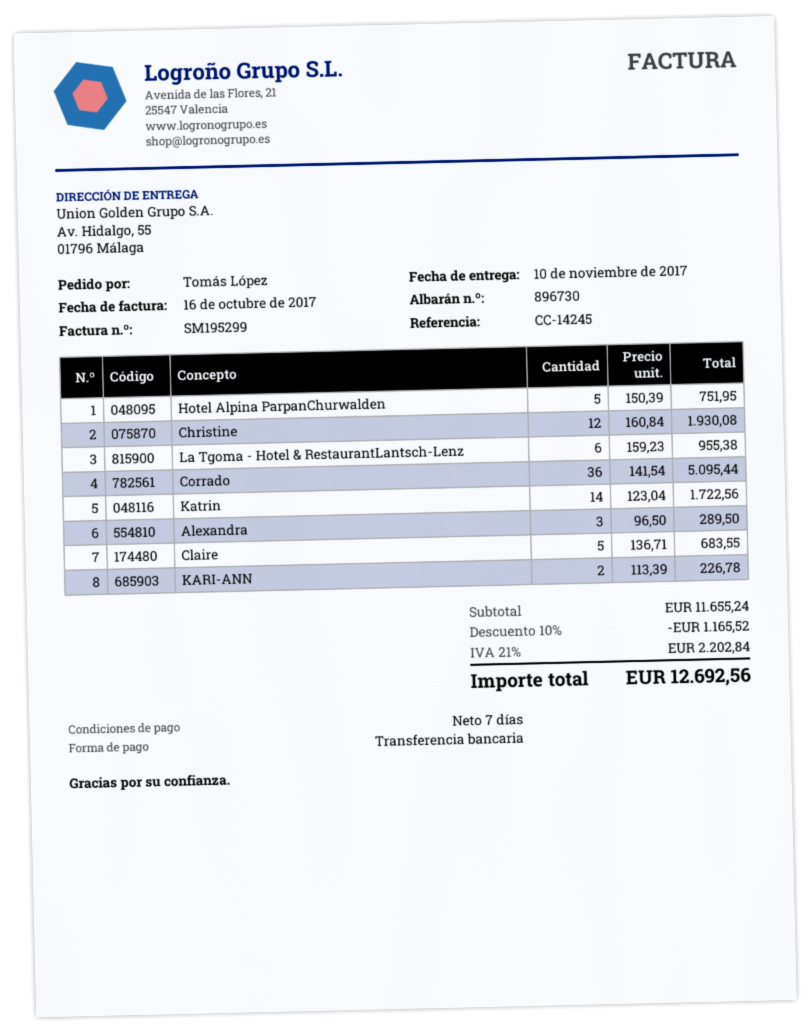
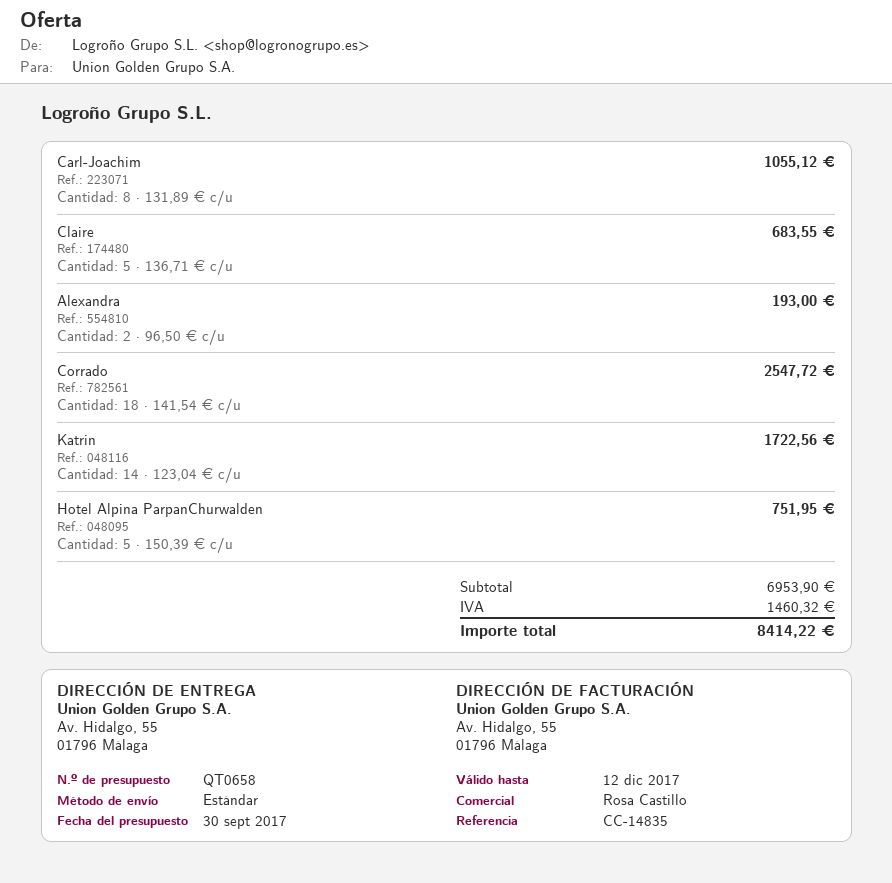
reference: CC-14245 -> CC-14835
Christine: 12 x 160.84 = 1930.08 -> none
La Tgoma - Hotel & RestaurantLantsch-Lenz: 6 x 159.23 = 955.38 -> none
Corrado: 36 x 141.54 = 5095.44 -> 18 x 141.54 = 2547.72
Alexandra: 3 x 96.50 = 289.50 -> 2 x 96.50 = 193.00
KARI-ANN: 2 x 113.39 = 226.78 -> none
Carl-Joachim: none -> 8 x 131.89 = 1055.12
subtotal: 11655.24 -> 6953.90
discount: 10% = 1165.52 -> none
tax: 2202.84 -> 1460.32
total: 12692.56 -> 8414.22

